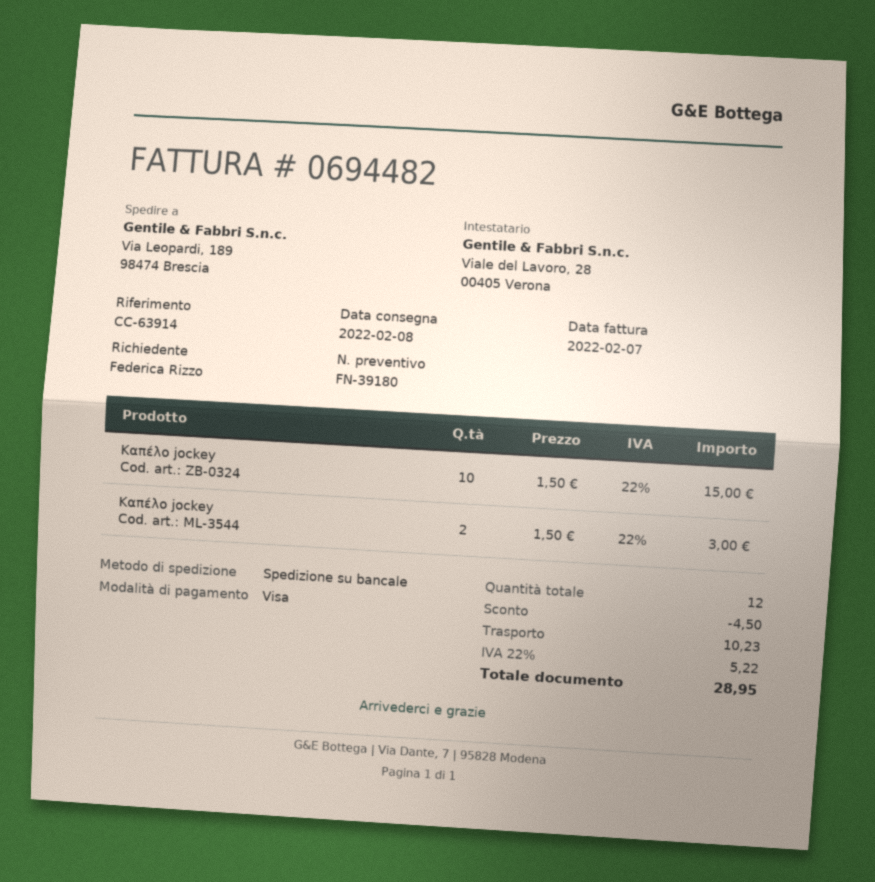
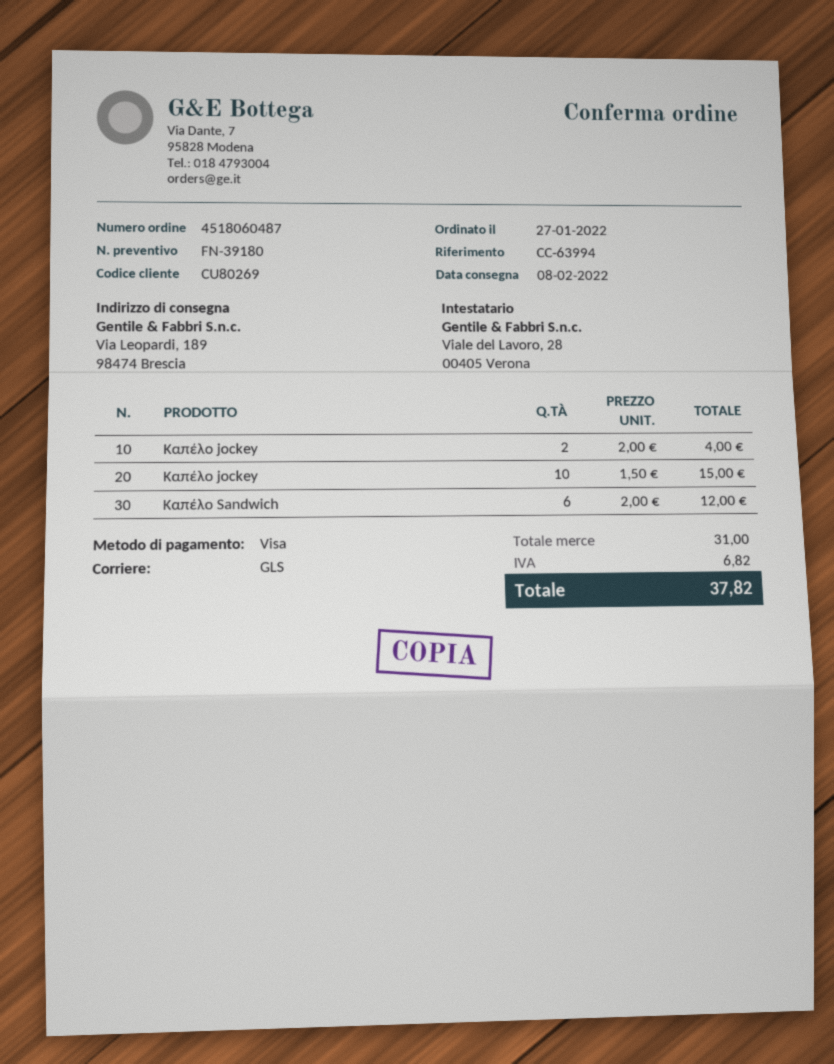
reference: CC-63914 -> CC-63994
shipping method: pallet freight -> GLS
Καπέλο jockey: 2 x 1.50 = 3.00 -> 2 x 2.00 = 4.00
Καπέλο Sandwich: none -> 6 x 2.00 = 12.00
discount: 4.50 -> none
shipping: 10.23 -> none
tax: 5.22 -> 6.82
total: 28.95 -> 37.82

